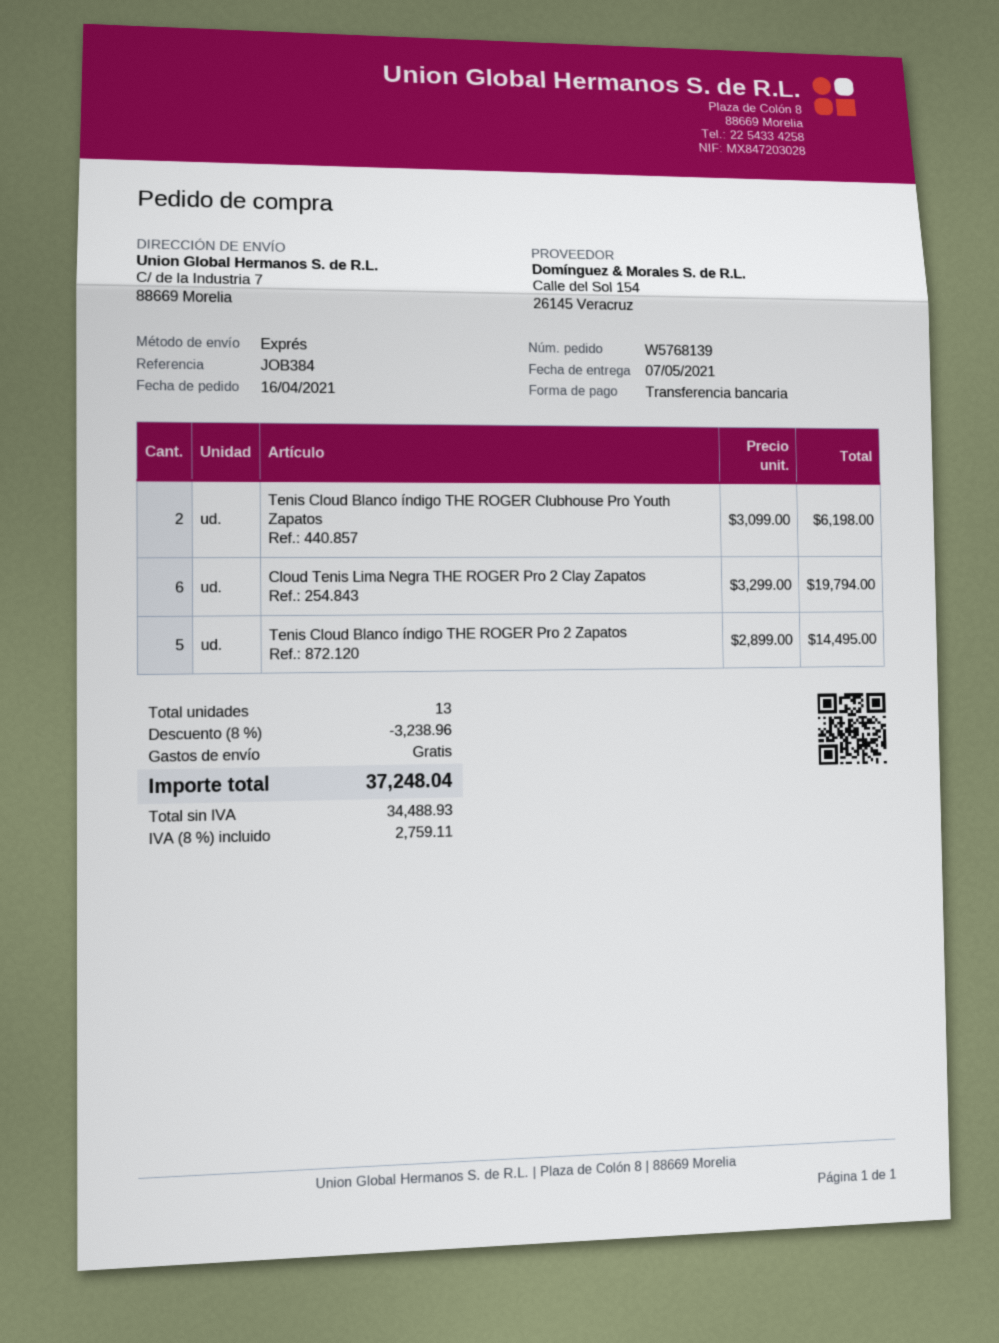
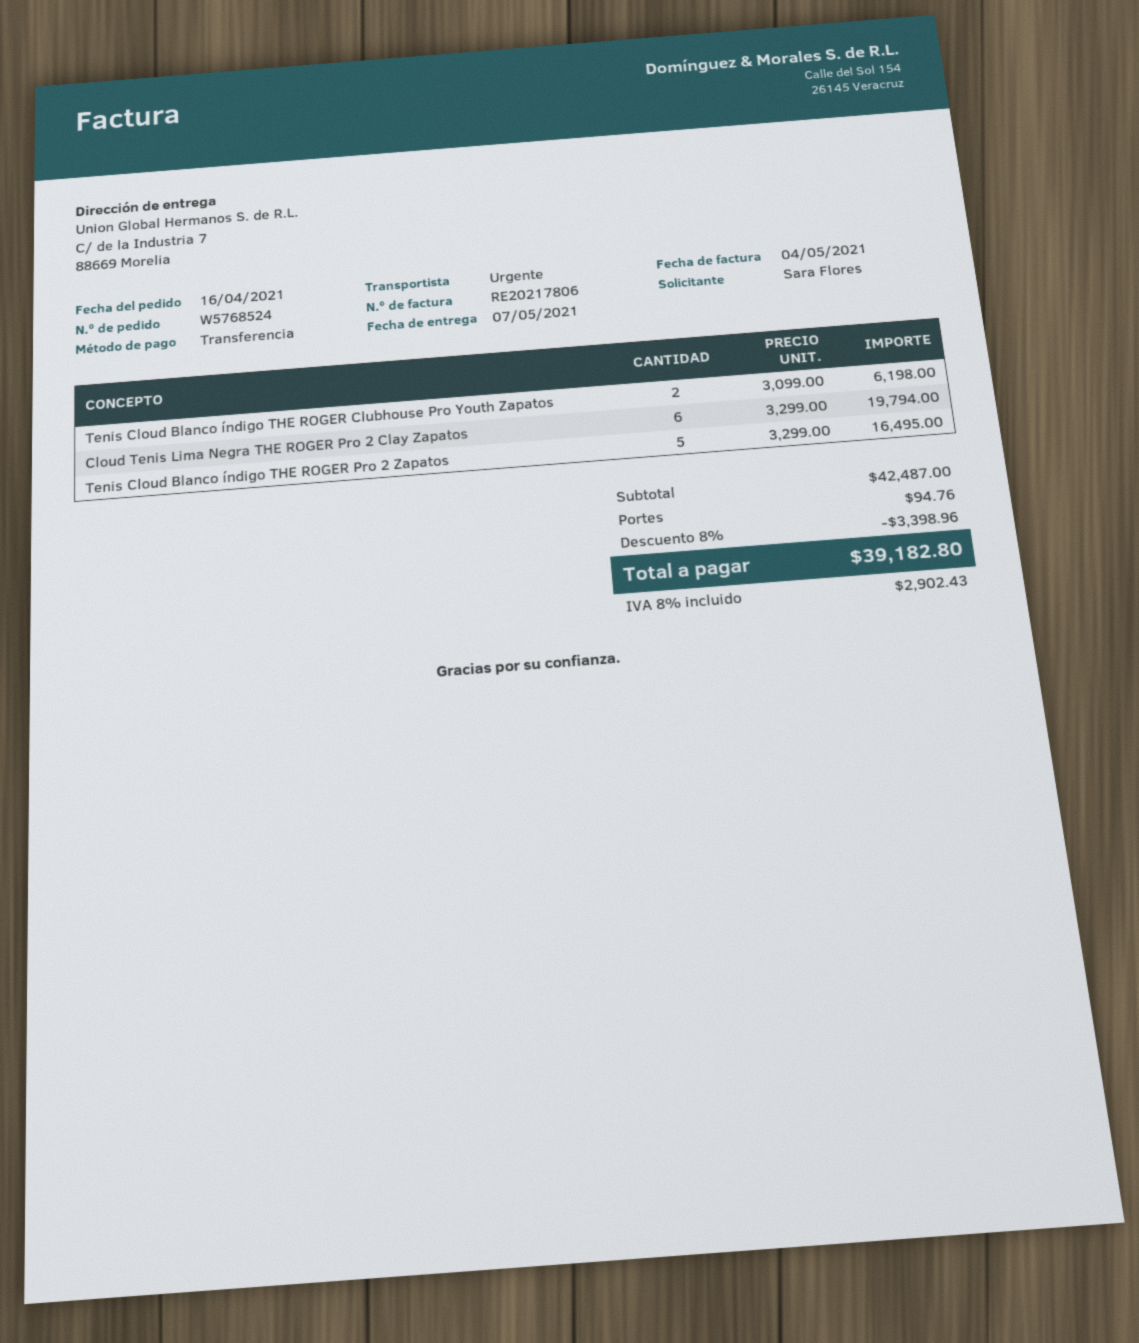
order number: W5768139 -> W5768524
Tenis Cloud Blanco índigo THE ROGER Pro 2 Zapatos: 5 x 2899.00 = 14495.00 -> 5 x 3299.00 = 16495.00
discount: 8% = 3238.96 -> 8% = 3398.96
shipping: 0.00 -> 94.76
tax: 8% = 2759.11 -> 8% = 2902.43
total: 37248.04 -> 39182.80

